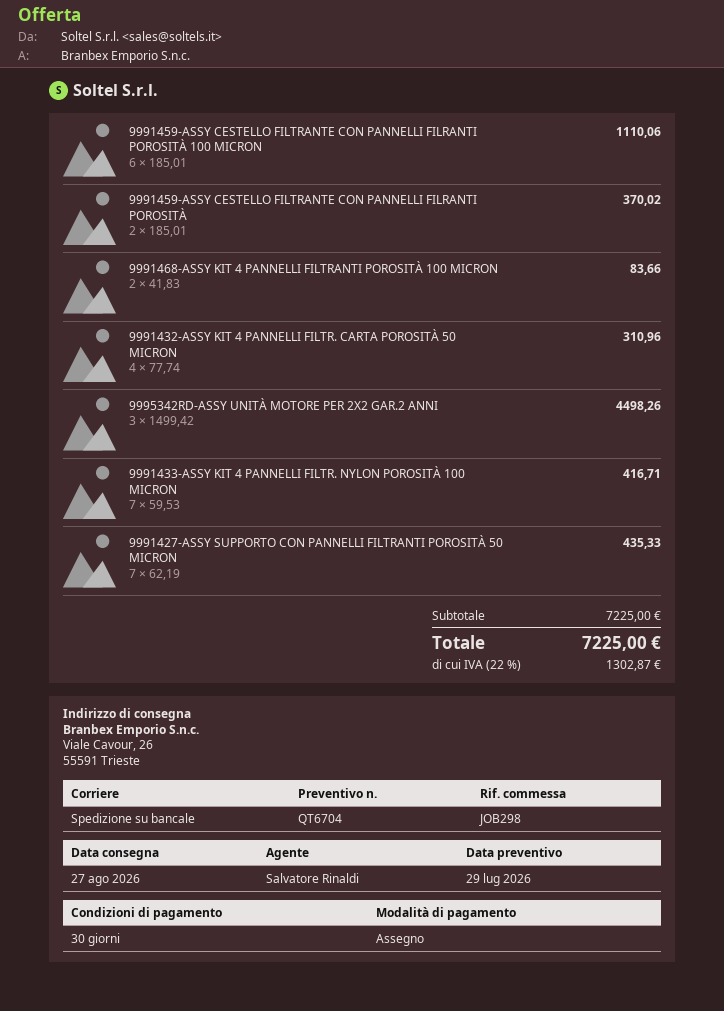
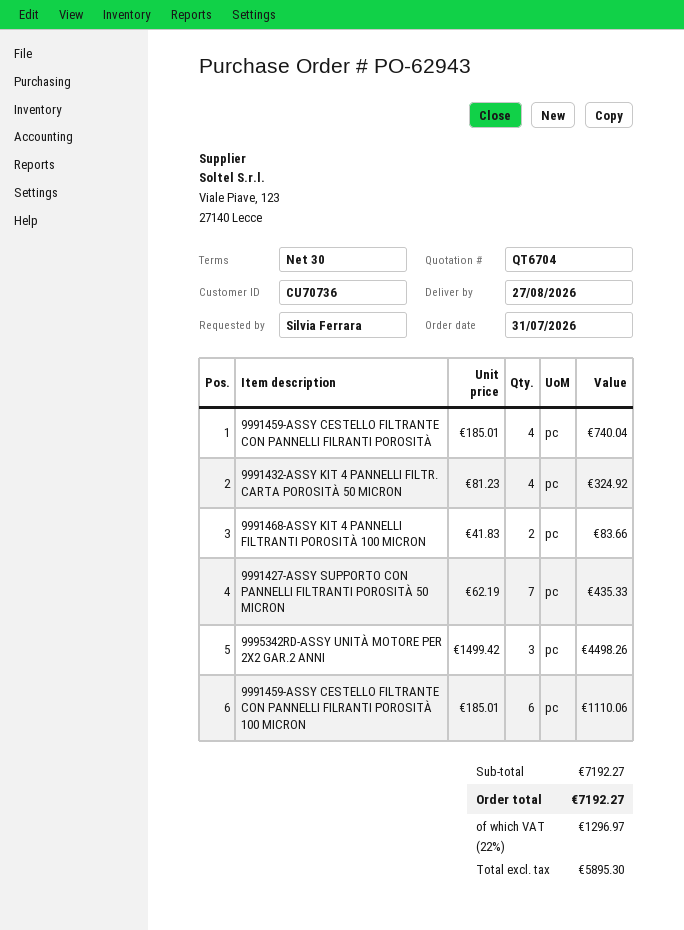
9991459-ASSY CESTELLO FILTRANTE CON PANNELLI FILRANTI POROSITÀ: 2 x 185.01 = 370.02 -> 4 x 185.01 = 740.04
9991432-ASSY KIT 4 PANNELLI FILTR. CARTA POROSITÀ 50 MICRON: 4 x 77.74 = 310.96 -> 4 x 81.23 = 324.92
9991433-ASSY KIT 4 PANNELLI FILTR. NYLON POROSITÀ 100 MICRON: 7 x 59.53 = 416.71 -> none
subtotal: 7225.00 -> 7192.27
tax: 22% = 1302.87 -> 22% = 1296.97
total: 7225.00 -> 7192.27

